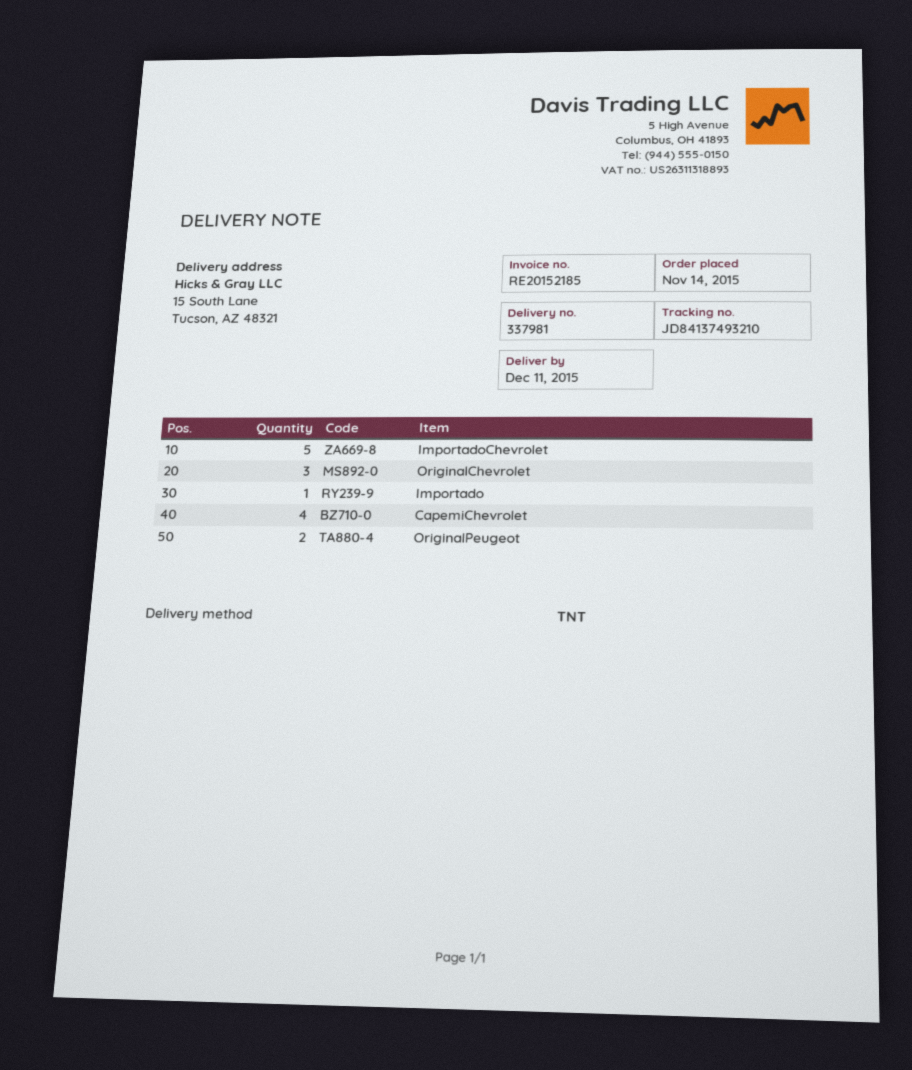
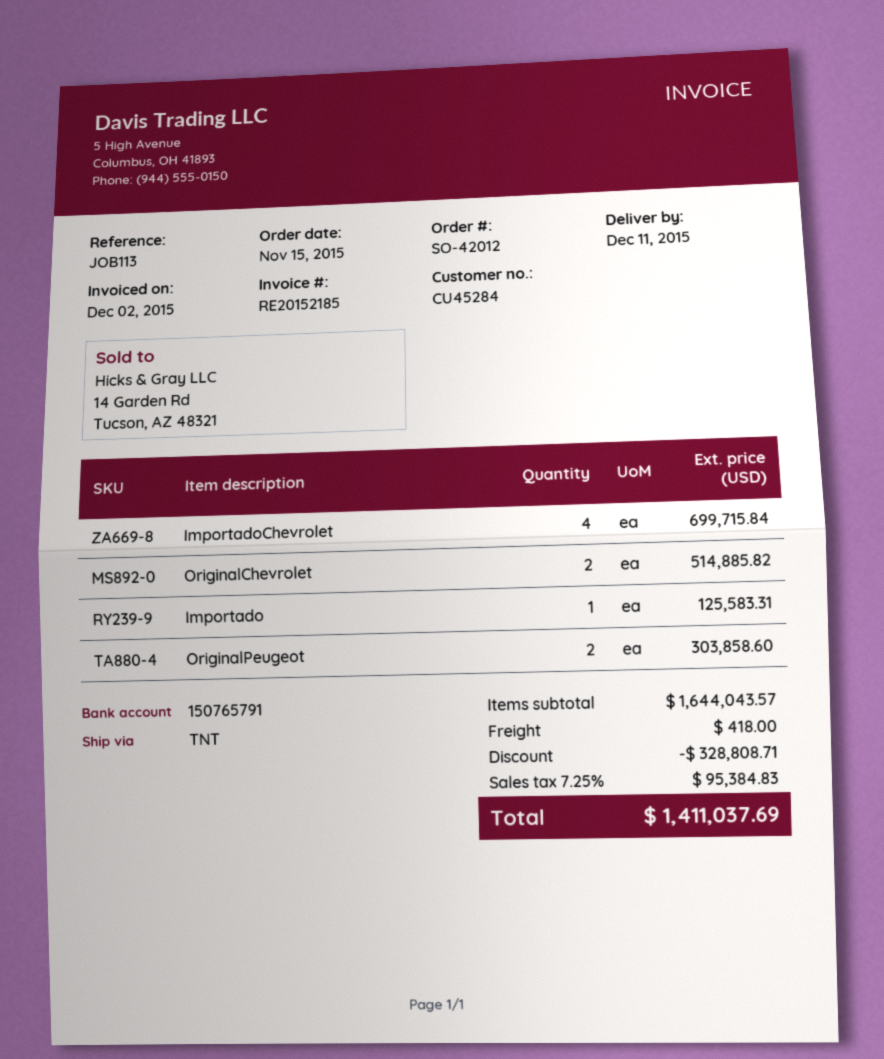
order date: 2015-11-14 -> 2015-11-15
ImportadoChevrolet: 5 -> 4
OriginalChevrolet: 3 -> 2
CapemiChevrolet: 4 -> none

